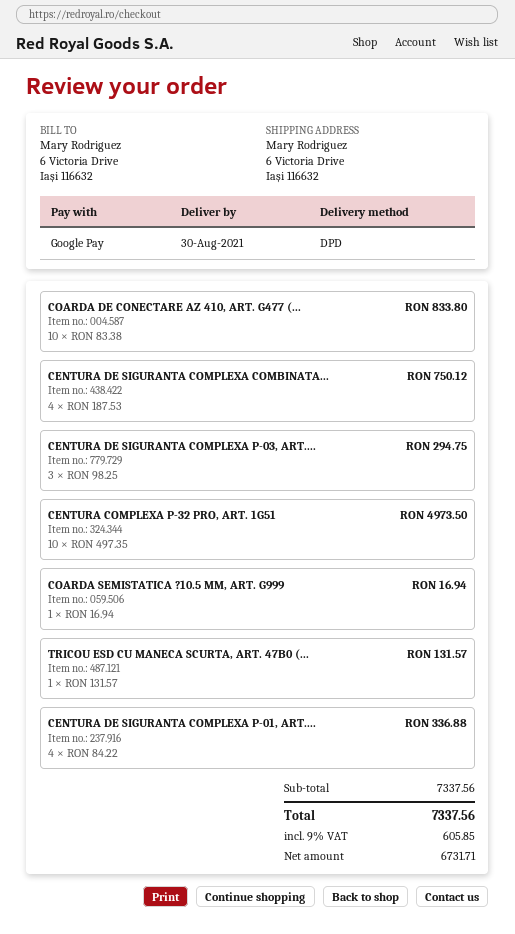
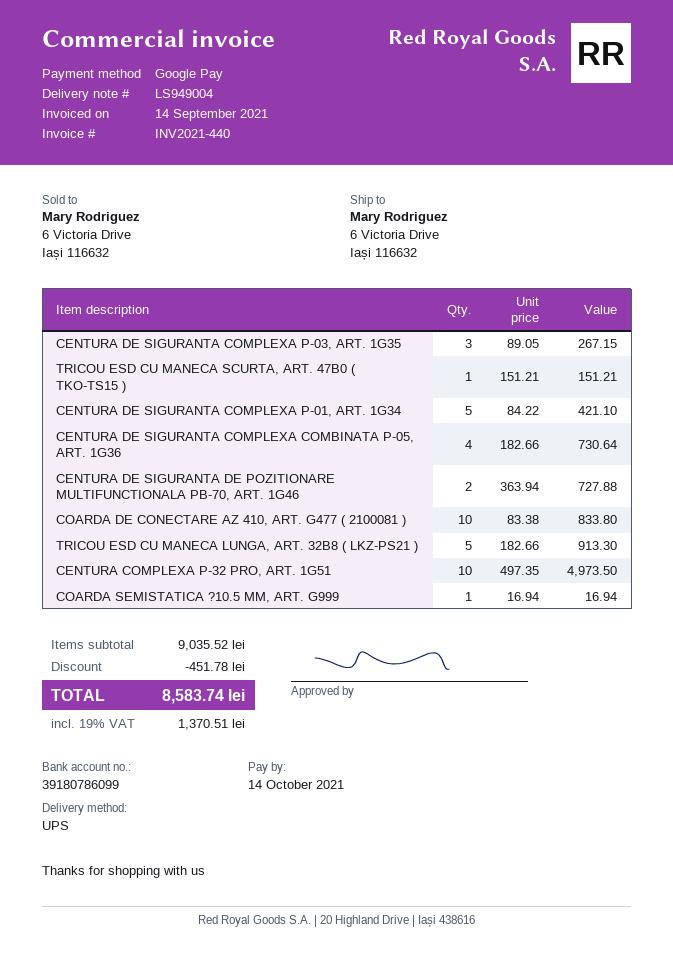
shipping method: DPD -> UPS
CENTURA DE SIGURANTA COMPLEXA COMBINATA...: 4 x 187.53 = 750.12 -> 4 x 182.66 = 730.64
CENTURA DE SIGURANTA COMPLEXA P-03, ART....: 3 x 98.25 = 294.75 -> 3 x 89.05 = 267.15
TRICOU ESD CU MANECA SCURTA, ART. 47B0 (...: 1 x 131.57 = 131.57 -> 1 x 151.21 = 151.21
CENTURA DE SIGURANTA COMPLEXA P-01, ART....: 4 x 84.22 = 336.88 -> 5 x 84.22 = 421.10
CENTURA DE SIGURANTA DE POZITIONARE MULTIFUNCTIONALA PB-70, ART. 1G46: none -> 2 x 363.94 = 727.88
TRICOU ESD CU MANECA LUNGA, ART. 32B8 ( LKZ-PS21 ): none -> 5 x 182.66 = 913.30
subtotal: 7337.56 -> 9035.52
discount: none -> 451.78
tax: 9% = 605.85 -> 19% = 1370.51
total: 7337.56 -> 8583.74

